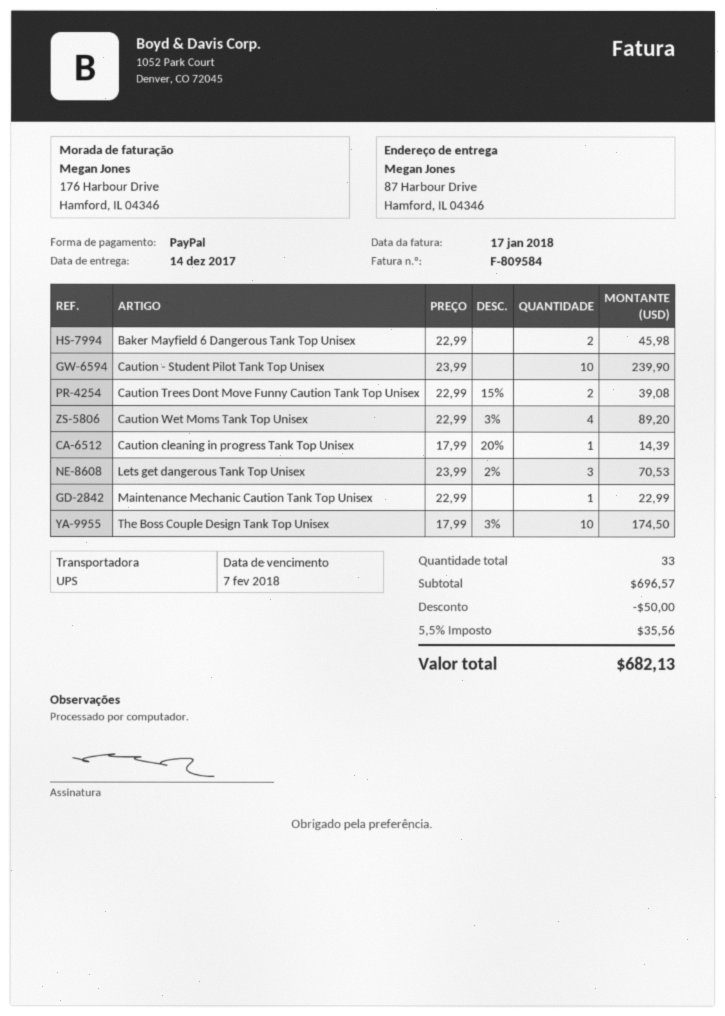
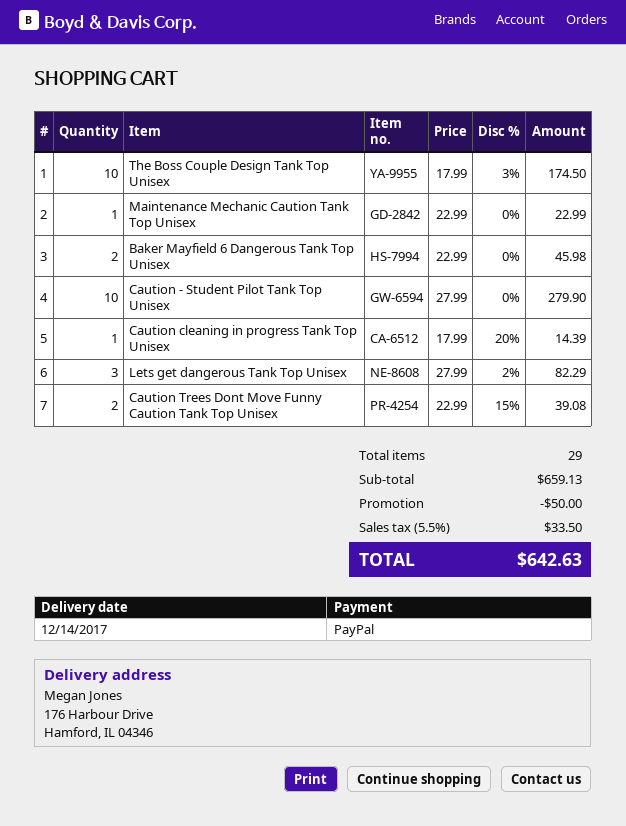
ship to: 87 Harbour Drive, Hamford, IL 04346 -> 176 Harbour Drive, Hamford, IL 04346
Caution - Student Pilot Tank Top Unisex: 10 x 23.99 = 239.90 -> 10 x 27.99 = 279.90
Caution Wet Moms Tank Top Unisex: 4 x 22.99 - 3% = 89.20 -> none
Lets get dangerous Tank Top Unisex: 3 x 23.99 - 2% = 70.53 -> 3 x 27.99 - 2% = 82.29
total quantity: 33 -> 29
subtotal: 696.57 -> 659.13
tax: 5.5% = 35.56 -> 5.5% = 33.50
total: 682.13 -> 642.63

